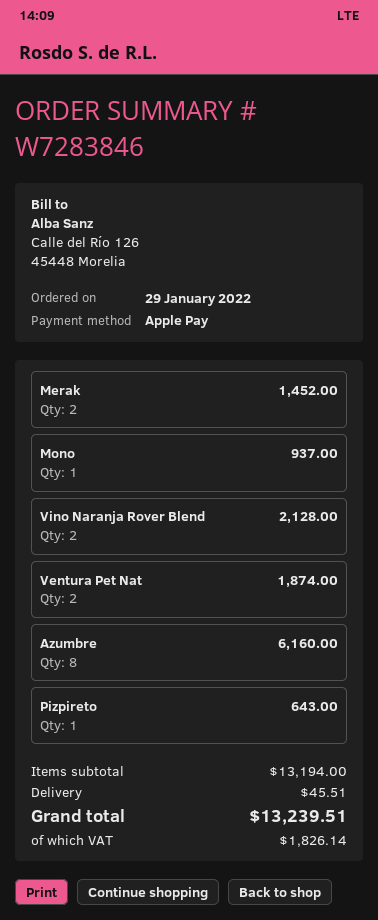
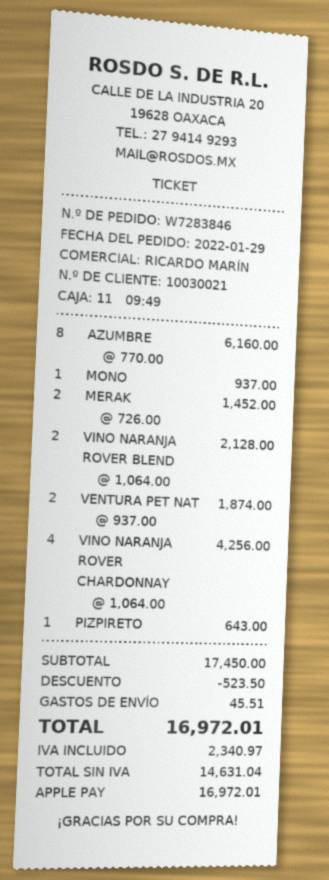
VINO NARANJA ROVER CHARDONNAY: none -> 4 for 4256.00
subtotal: 13194.00 -> 17450.00
discount: none -> 523.50
tax: 1826.14 -> 2340.97
total: 13239.51 -> 16972.01

